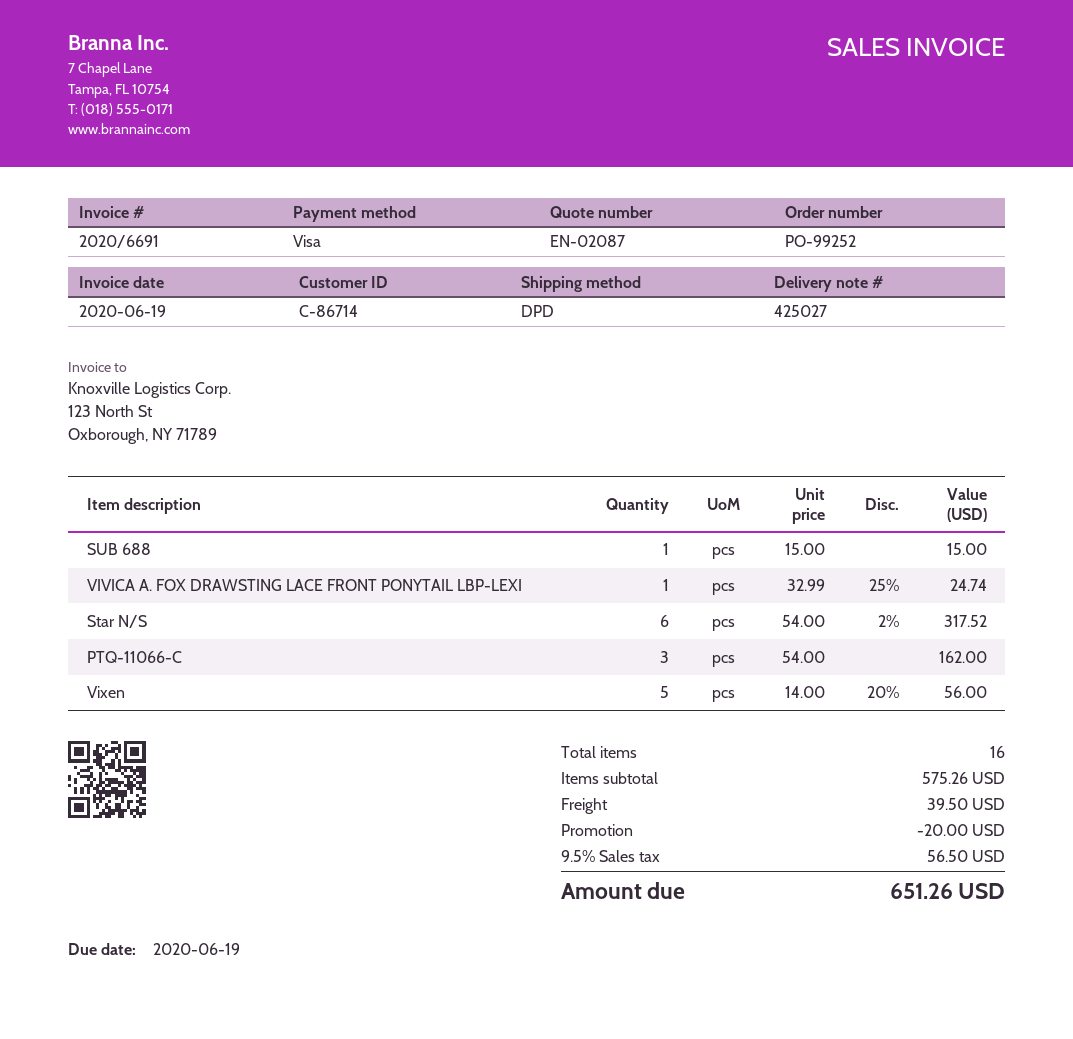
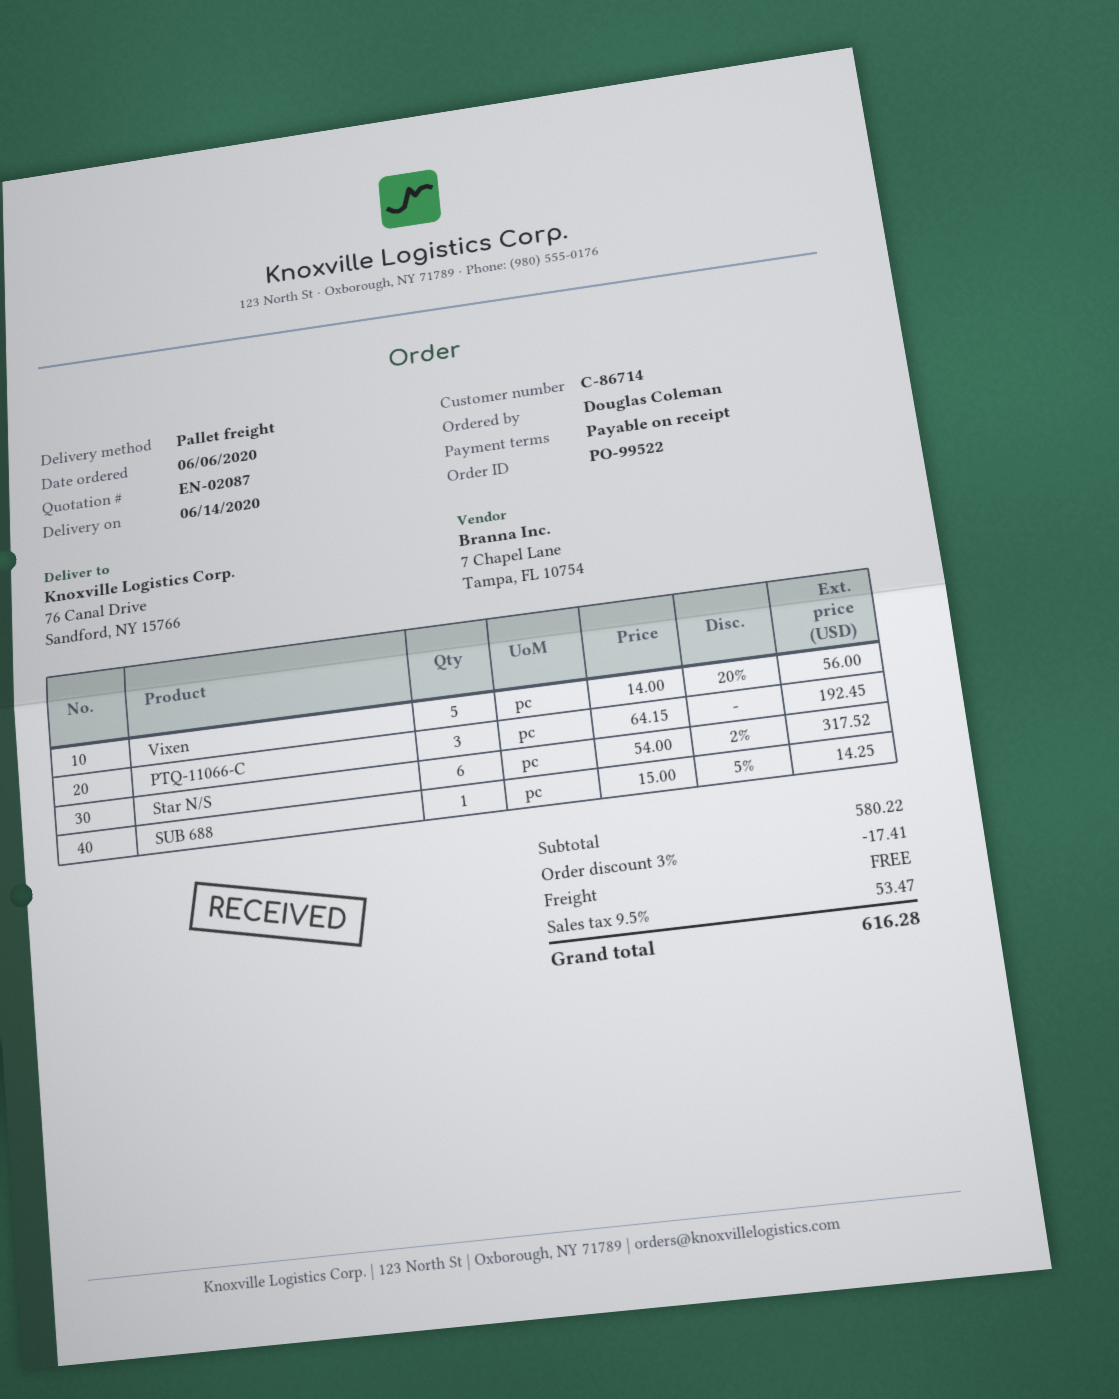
order number: PO-99252 -> PO-99522
shipping method: DPD -> pallet freight
SUB 688: 1 x 15.00 = 15.00 -> 1 x 15.00 - 5% = 14.25
VIVICA A. FOX DRAWSTING LACE FRONT PONYTAIL LBP-LEXI: 1 x 32.99 - 25% = 24.74 -> none
PTQ-11066-C: 3 x 54.00 = 162.00 -> 3 x 64.15 = 192.45
subtotal: 575.26 -> 580.22
discount: 20.00 -> 17.41
shipping: 39.50 -> 0.00
tax: 9.5% = 56.50 -> 9.5% = 53.47
total: 651.26 -> 616.28

